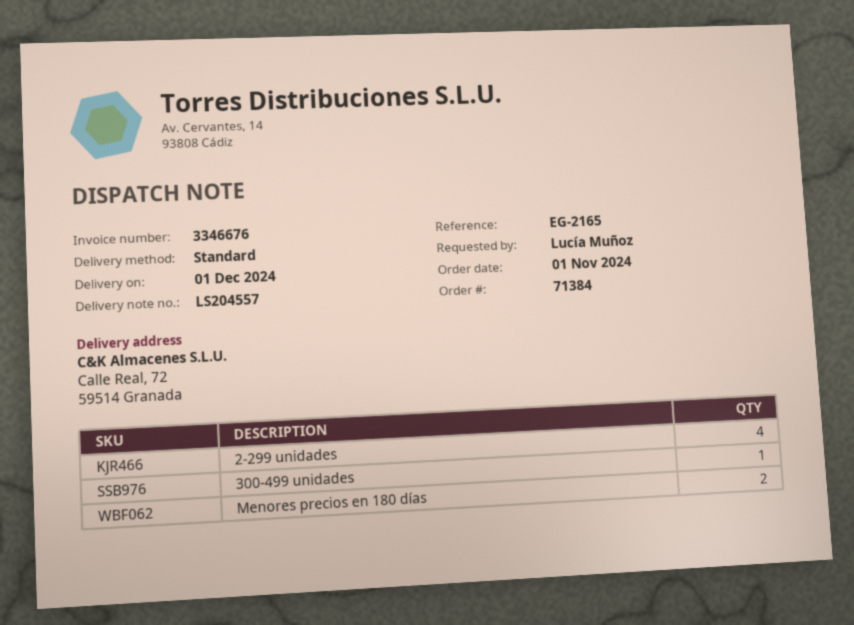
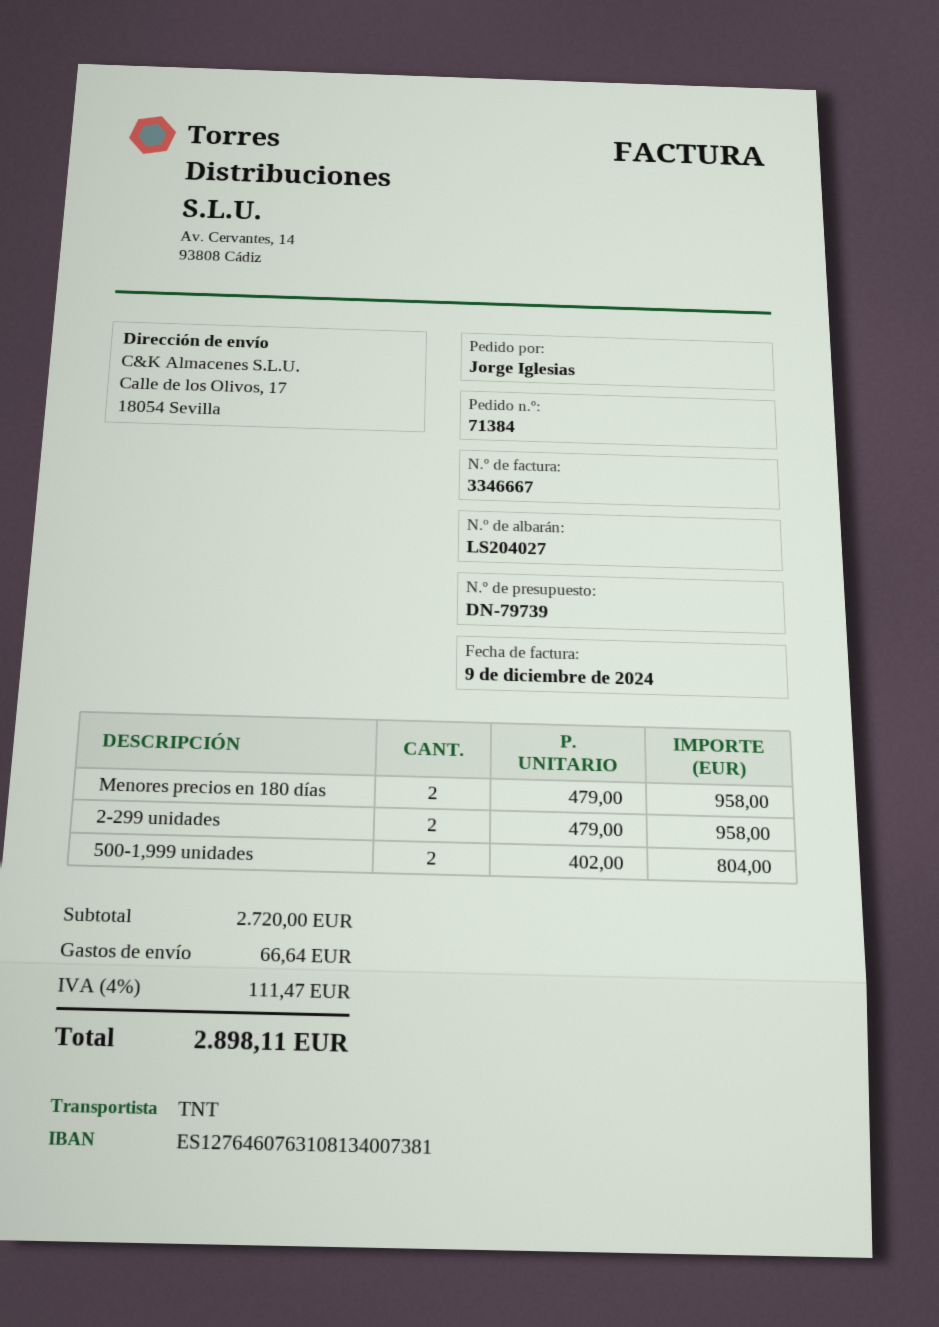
delivery note number: LS204557 -> LS204027
invoice number: 3346676 -> 3346667
ordered by: Lucía Muñoz -> Jorge Iglesias
shipping method: standard -> TNT
ship to: Calle Real, 72, 59514 Granada -> Calle de los Olivos, 17, 18054 Sevilla
2-299 unidades: 4 -> 2
300-499 unidades: 1 -> none
500-1,999 unidades: none -> 2

